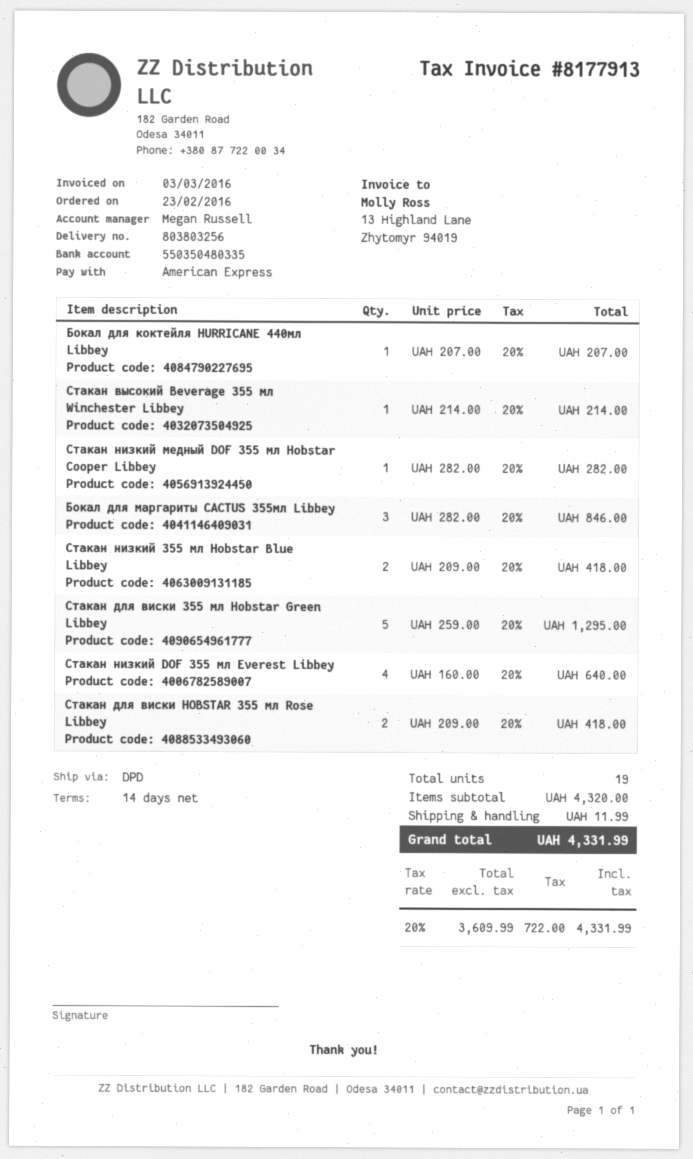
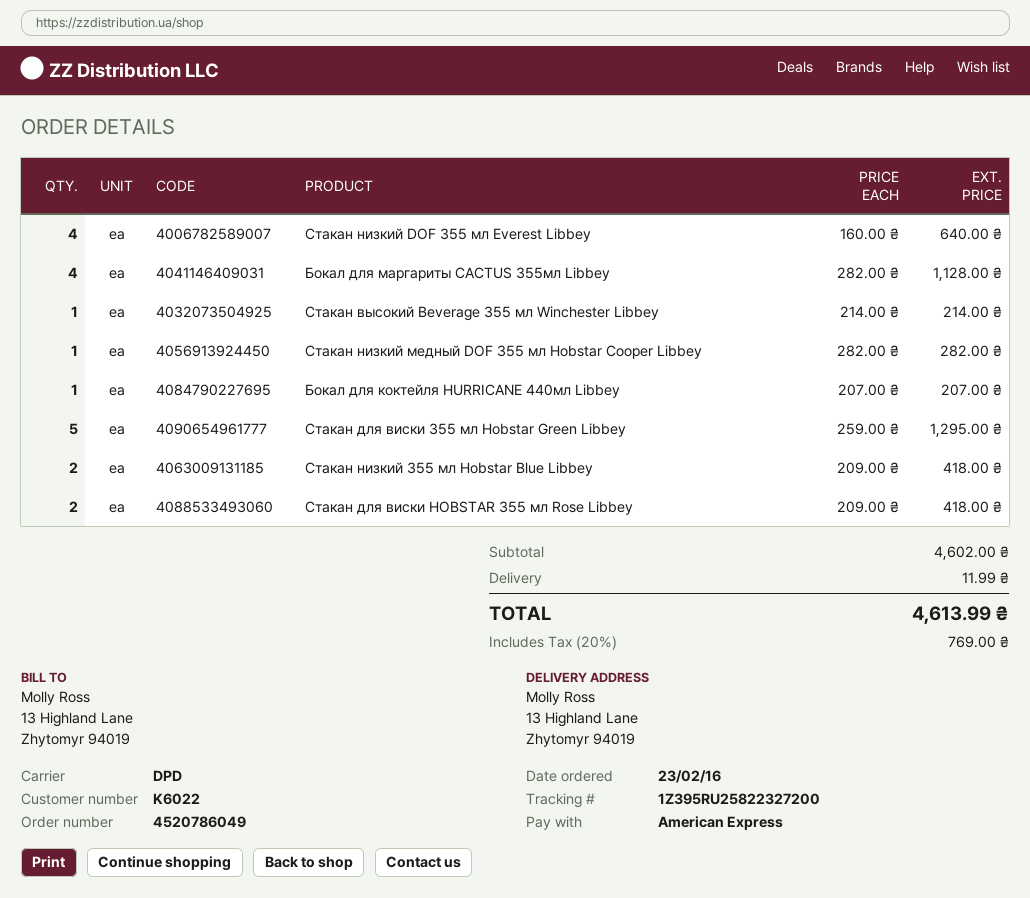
Бокал для маргариты CACTUS 355мл Libbey: 3 x 282.00 = 846.00 -> 4 x 282.00 = 1128.00
subtotal: 4320.00 -> 4602.00
tax: 20% = 722.00 -> 20% = 769.00
total: 4331.99 -> 4613.99

